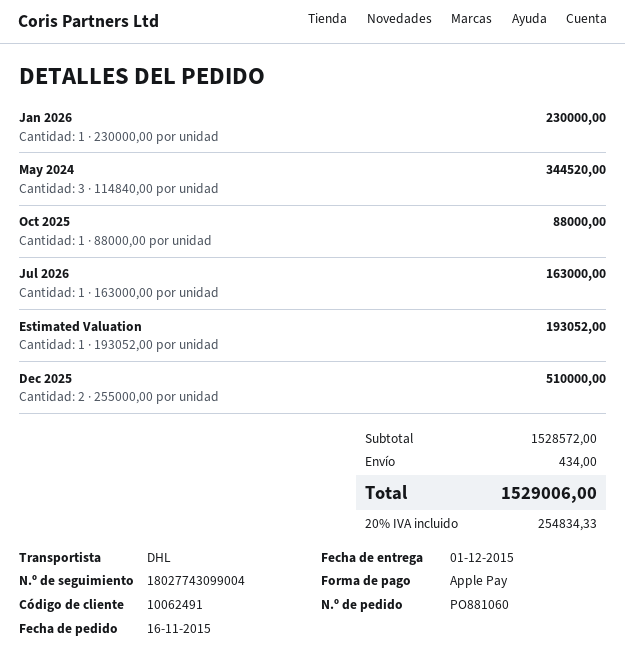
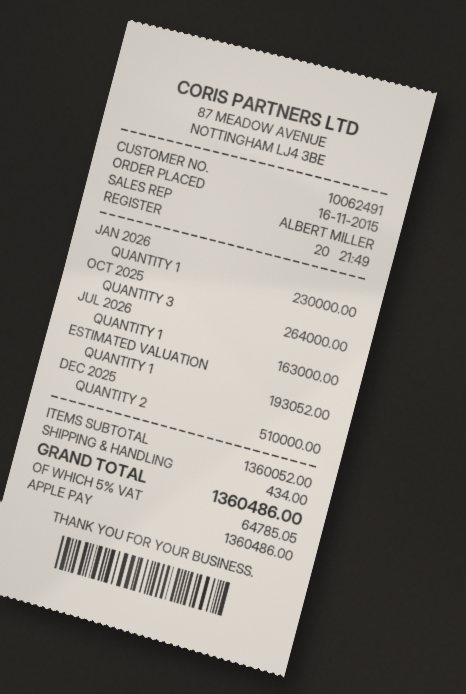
May 2024: 3 for 344520.00 -> none
Oct 2025: 1 for 88000.00 -> 3 for 264000.00
subtotal: 1528572.00 -> 1360052.00
tax: 20% = 254834.33 -> 5% = 64785.05
total: 1529006.00 -> 1360486.00

